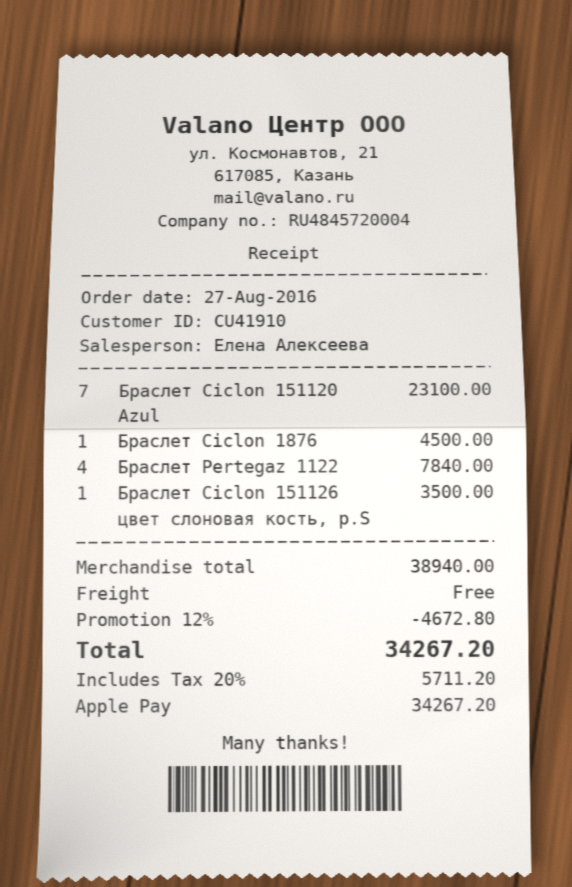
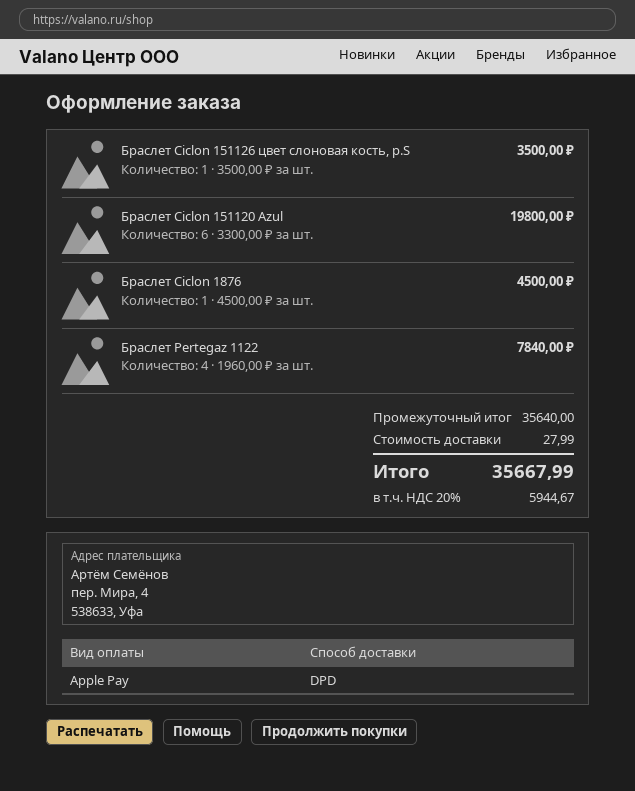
Браслет Ciclon 151120 Azul: 7 for 23100.00 -> 6 for 19800.00
subtotal: 38940.00 -> 35640.00
discount: 12% = 4672.80 -> none
shipping: 0.00 -> 27.99
tax: 20% = 5711.20 -> 20% = 5944.67
total: 34267.20 -> 35667.99

